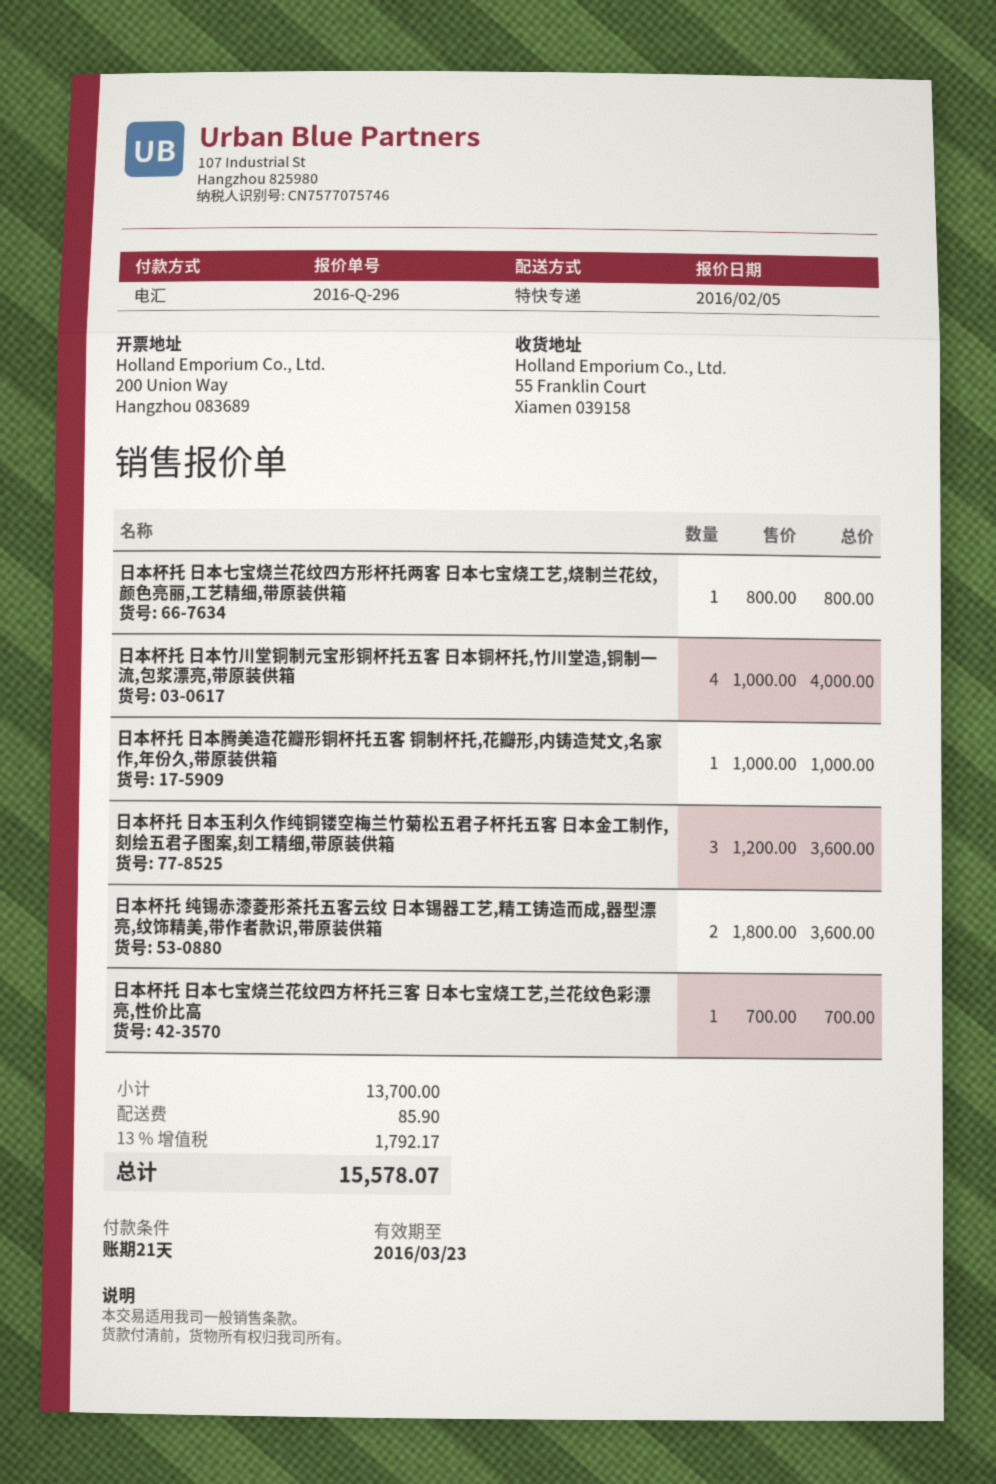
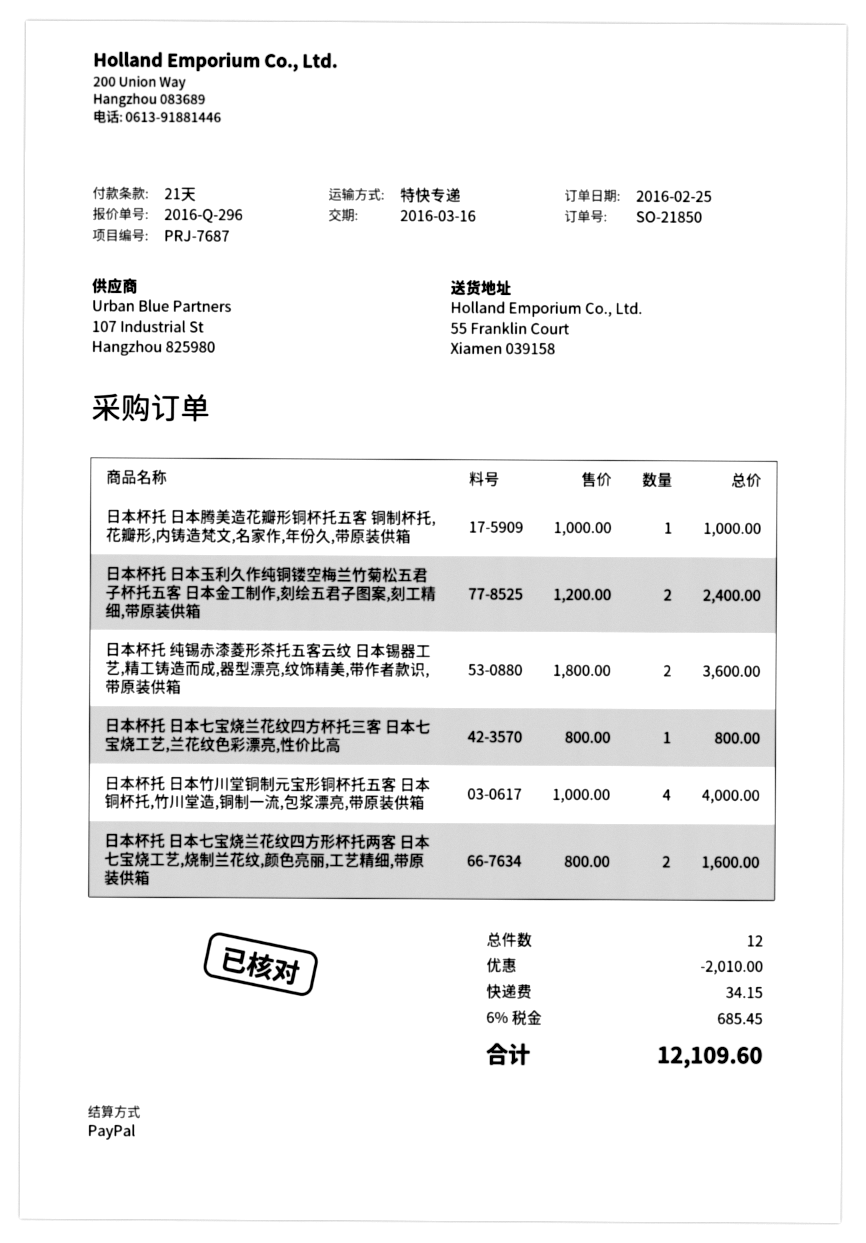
payment method: bank transfer -> PayPal
日本杯托 日本七宝烧兰花纹四方形杯托两客 日本七宝烧工艺,烧制兰花纹,颜色亮丽,工艺精细,带原装供箱: 1 x 800.00 = 800.00 -> 2 x 800.00 = 1600.00
日本杯托 日本玉利久作纯铜镂空梅兰竹菊松五君子杯托五客 日本金工制作,刻绘五君子图案,刻工精细,带原装供箱: 3 x 1200.00 = 3600.00 -> 2 x 1200.00 = 2400.00
日本杯托 日本七宝烧兰花纹四方杯托三客 日本七宝烧工艺,兰花纹色彩漂亮,性价比高: 1 x 700.00 = 700.00 -> 1 x 800.00 = 800.00
discount: none -> 2010.00
shipping: 85.90 -> 34.15
tax: 13% = 1792.17 -> 6% = 685.45
total: 15578.07 -> 12109.60

